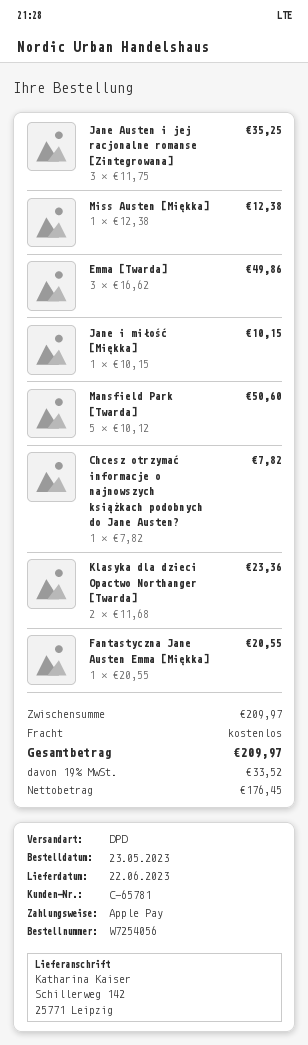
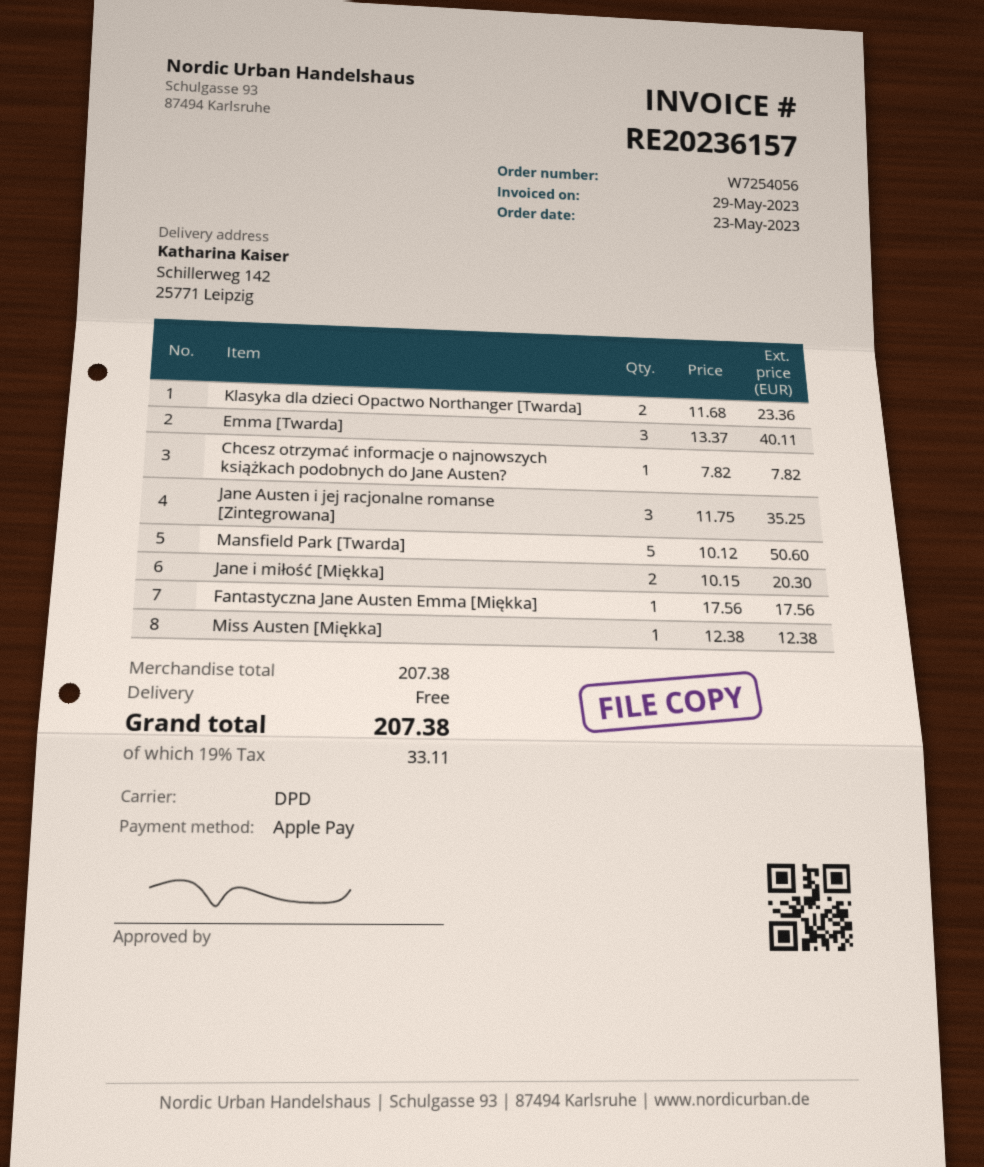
Emma [Twarda]: 3 x 16.62 = 49.86 -> 3 x 13.37 = 40.11
Jane i miłość [Miękka]: 1 x 10.15 = 10.15 -> 2 x 10.15 = 20.30
Fantastyczna Jane Austen Emma [Miękka]: 1 x 20.55 = 20.55 -> 1 x 17.56 = 17.56
subtotal: 209.97 -> 207.38
tax: 19% = 33.52 -> 19% = 33.11
total: 209.97 -> 207.38

